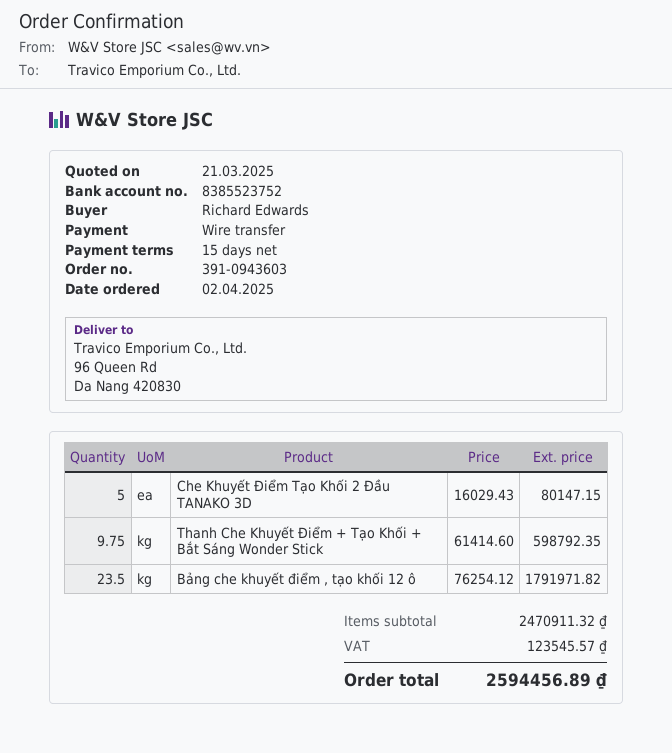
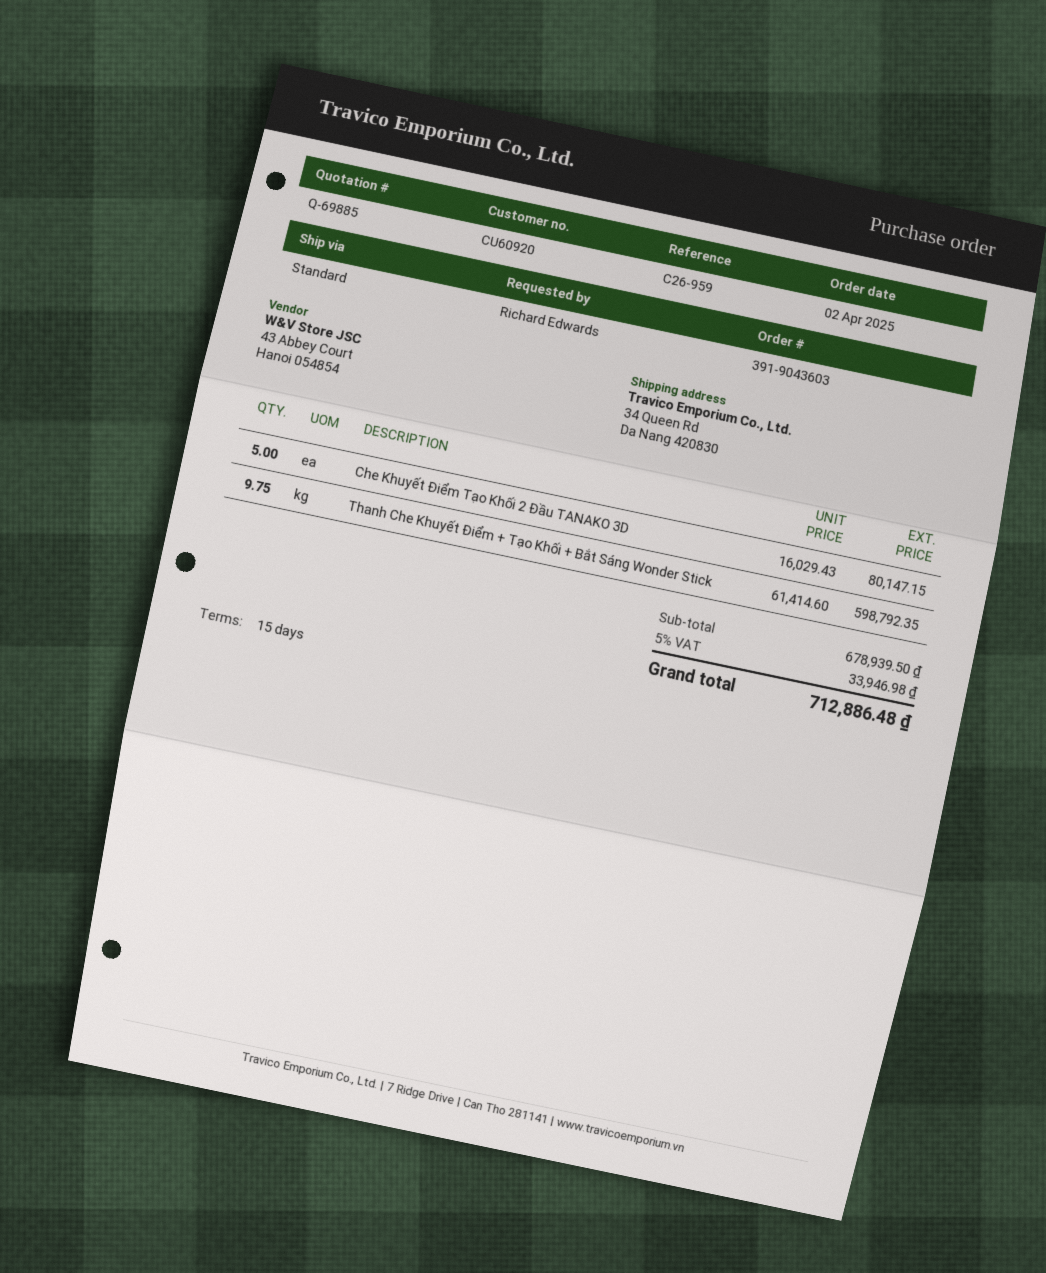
order number: 391-0943603 -> 391-9043603
ship to: 96 Queen Rd, Da Nang 420830 -> 34 Queen Rd, Da Nang 420830
Bảng che khuyết điểm , tạo khối 12 ô: 23.5 x 76254.12 = 1791971.82 -> none
subtotal: 2470911.32 -> 678939.50
tax: 123545.57 -> 33946.98
total: 2594456.89 -> 712886.48

